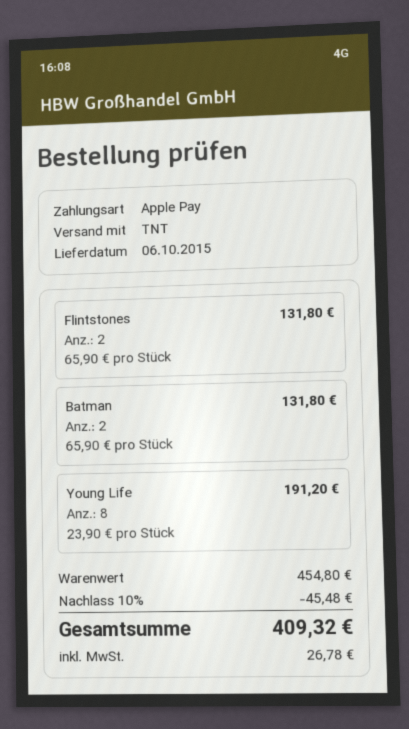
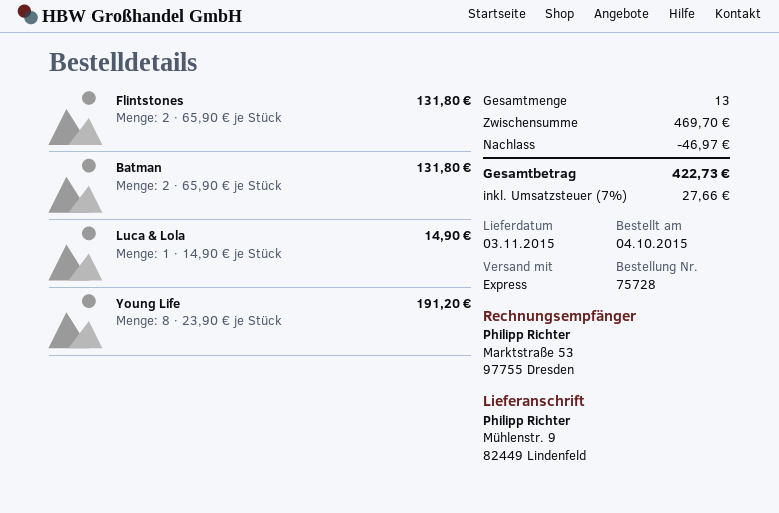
delivery date: 2015-10-06 -> 2015-11-03
shipping method: TNT -> express
Luca & Lola: none -> 1 x 14.90 = 14.90
subtotal: 454.80 -> 469.70
discount: 45.48 -> 46.97
tax: 26.78 -> 27.66
total: 409.32 -> 422.73

